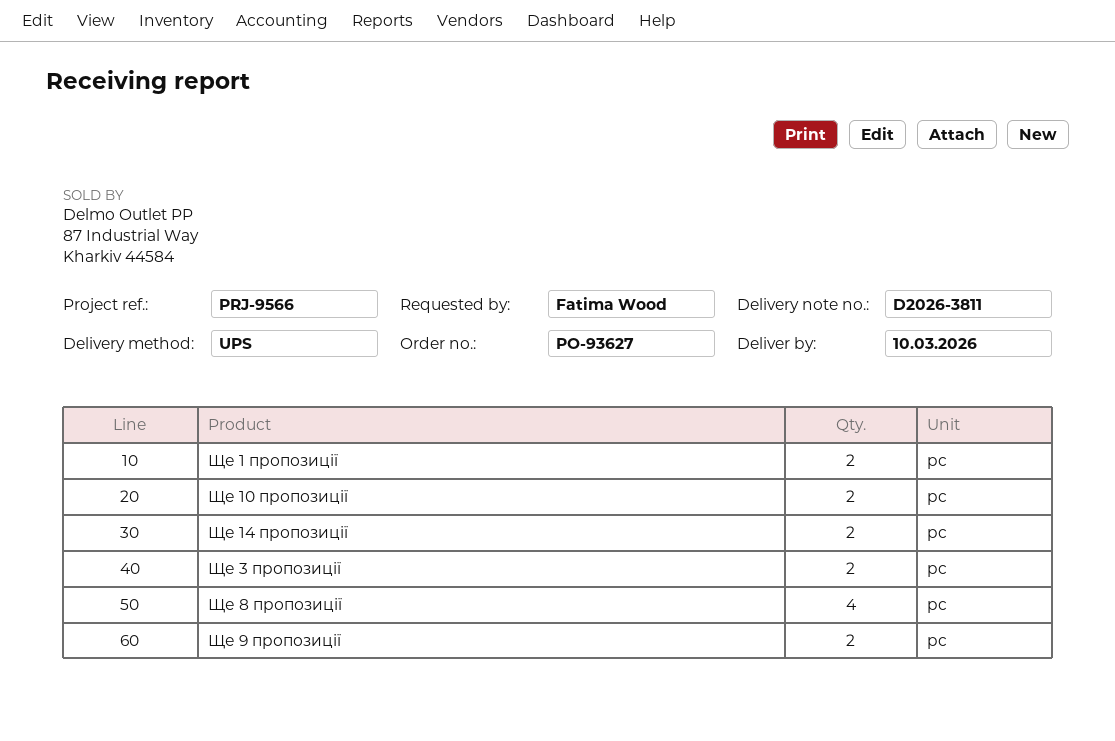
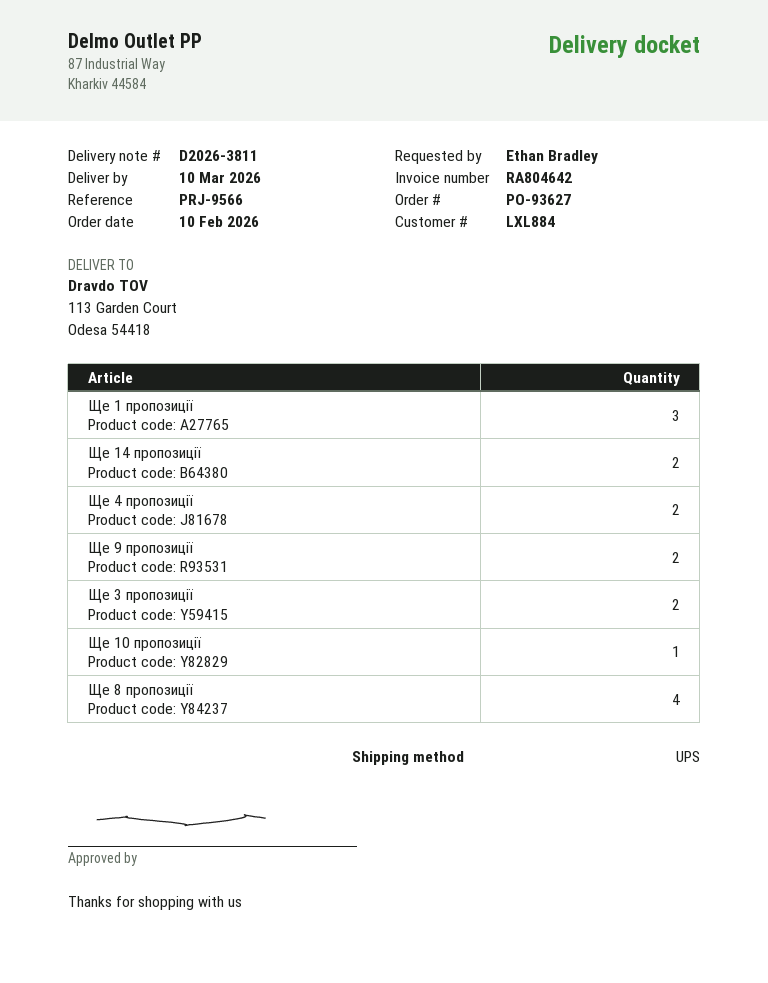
ordered by: Fatima Wood -> Ethan Bradley
Ще 1 пропозиції: 2 -> 3
Ще 10 пропозиції: 2 -> 1
Ще 4 пропозиції: none -> 2

